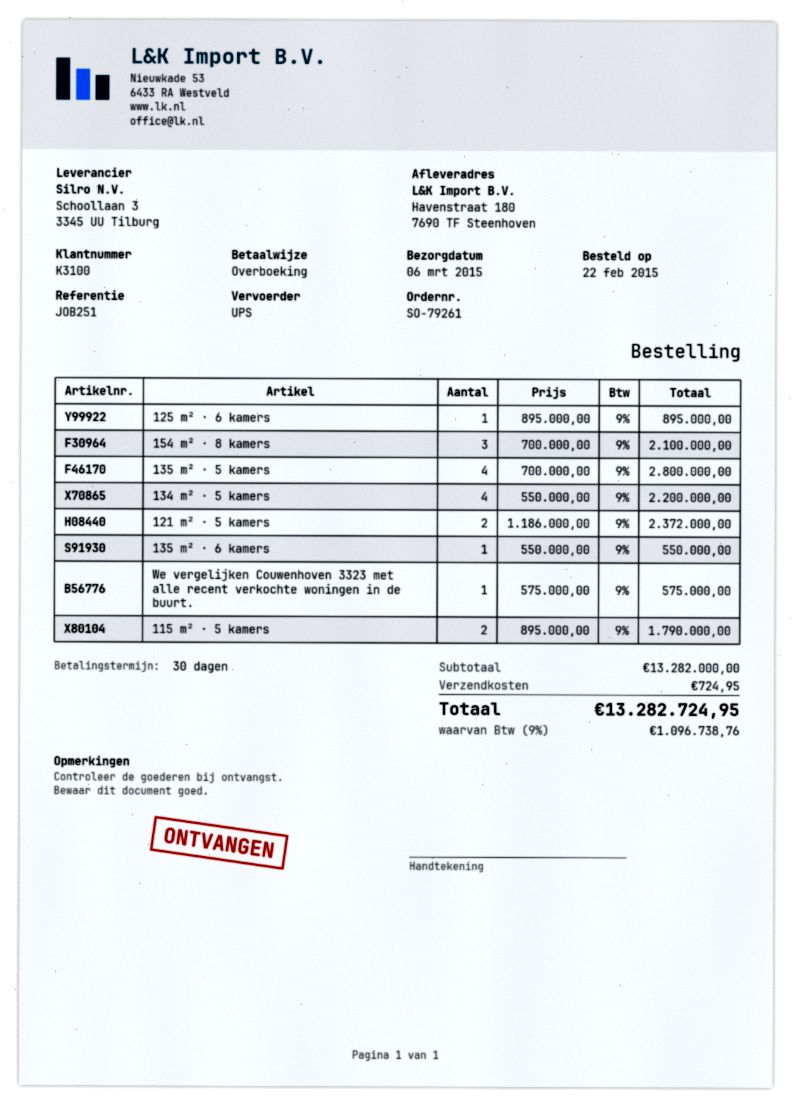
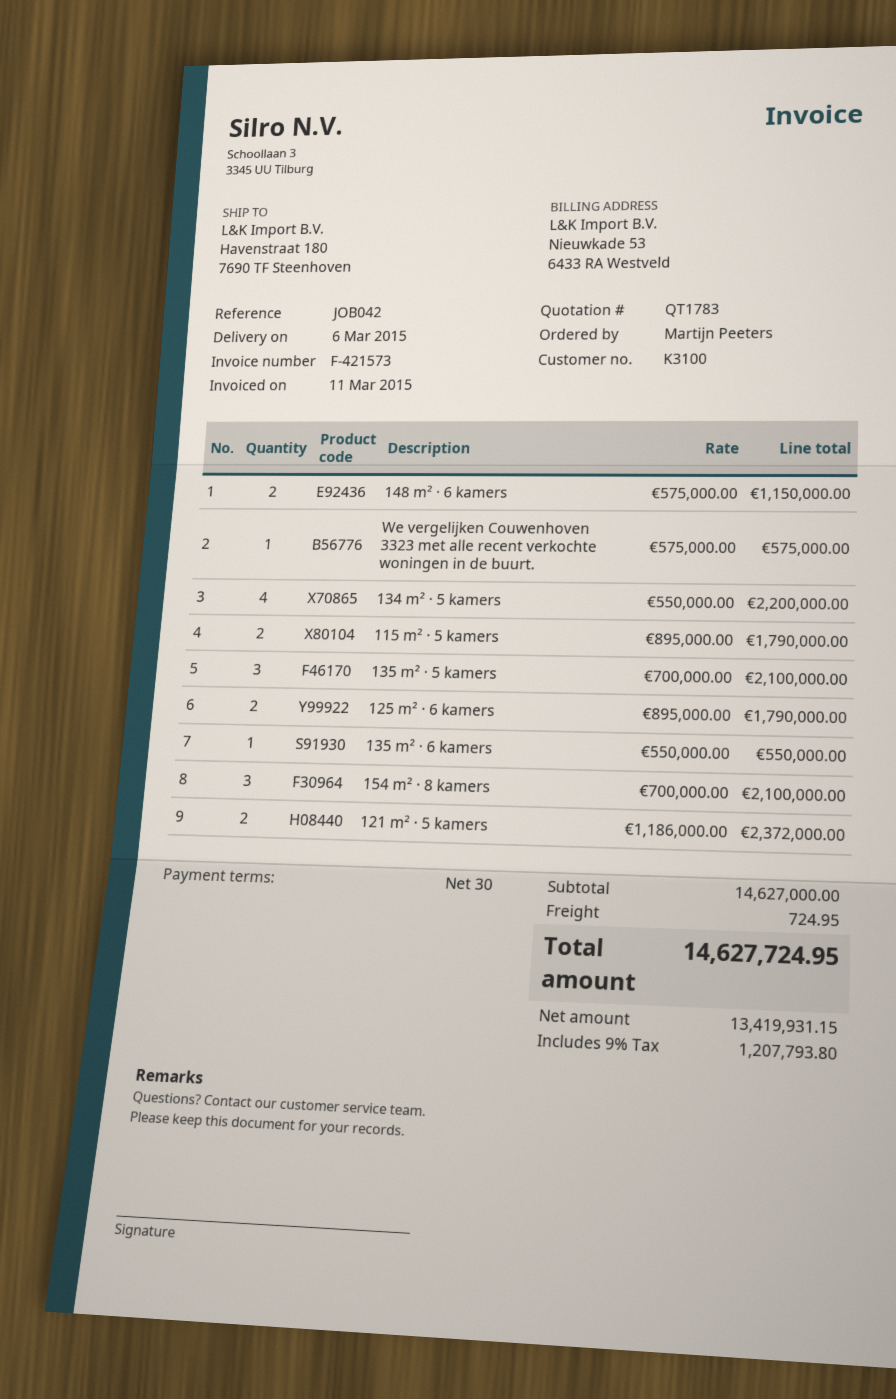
reference: JOB251 -> JOB042
125 m² · 6 kamers: 1 x 895000.00 = 895000.00 -> 2 x 895000.00 = 1790000.00
135 m² · 5 kamers: 4 x 700000.00 = 2800000.00 -> 3 x 700000.00 = 2100000.00
148 m² · 6 kamers: none -> 2 x 575000.00 = 1150000.00
subtotal: 13282000.00 -> 14627000.00
tax: 9% = 1096738.76 -> 9% = 1207793.80
total: 13282724.95 -> 14627724.95

